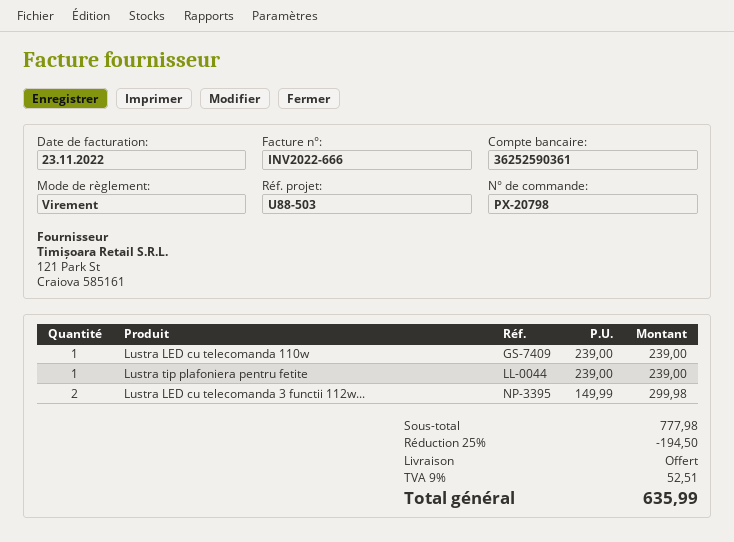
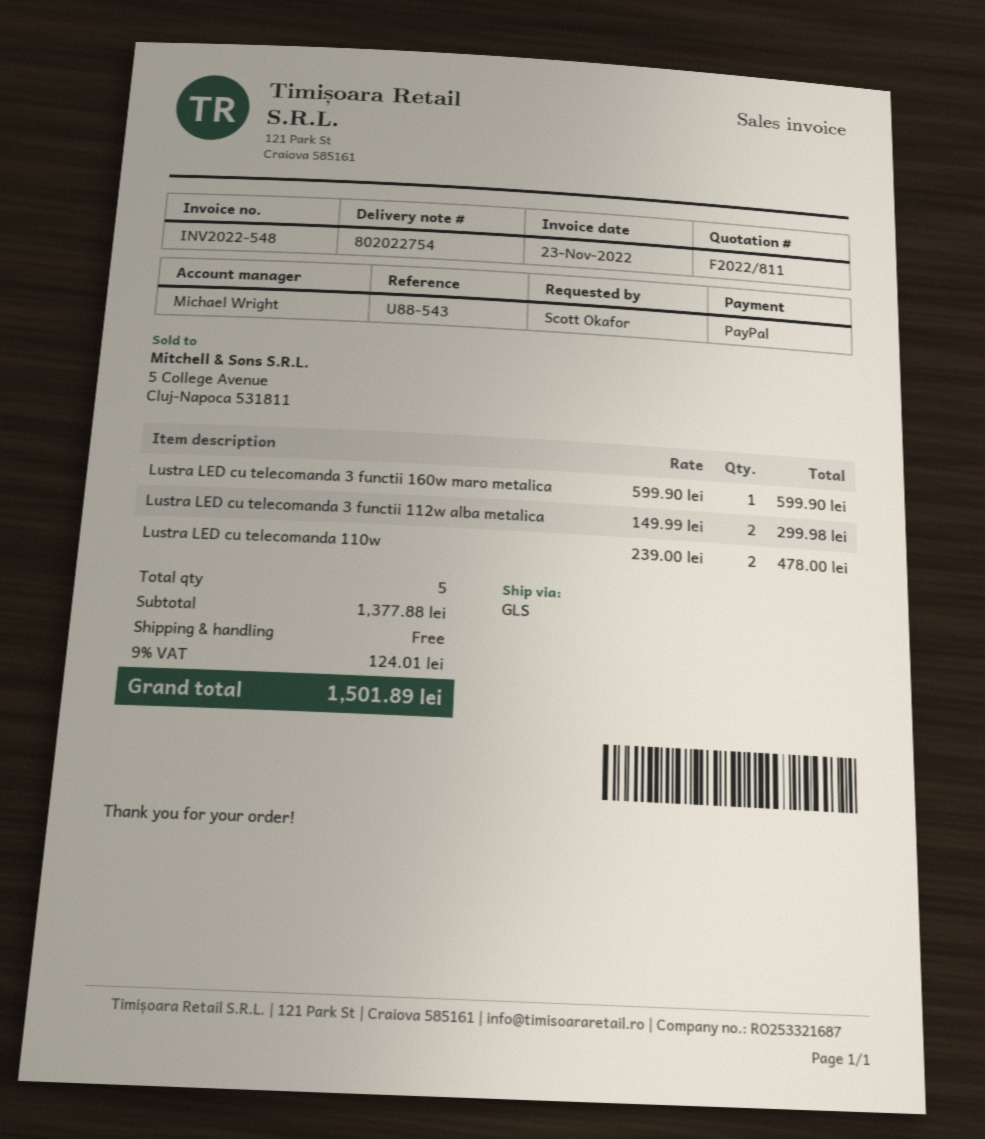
invoice number: INV2022-666 -> INV2022-548
reference: U88-503 -> U88-543
payment method: bank transfer -> PayPal
Lustra LED cu telecomanda 110w: 1 x 239.00 = 239.00 -> 2 x 239.00 = 478.00
Lustra tip plafoniera pentru fetite: 1 x 239.00 = 239.00 -> none
Lustra LED cu telecomanda 3 functii 160w maro metalica: none -> 1 x 599.90 = 599.90
subtotal: 777.98 -> 1377.88
discount: 25% = 194.50 -> none
tax: 9% = 52.51 -> 9% = 124.01
total: 635.99 -> 1501.89

